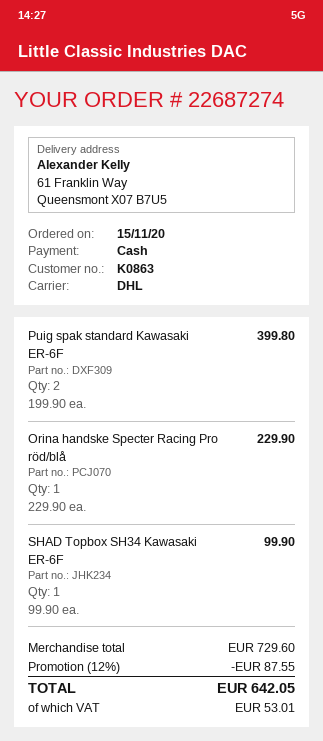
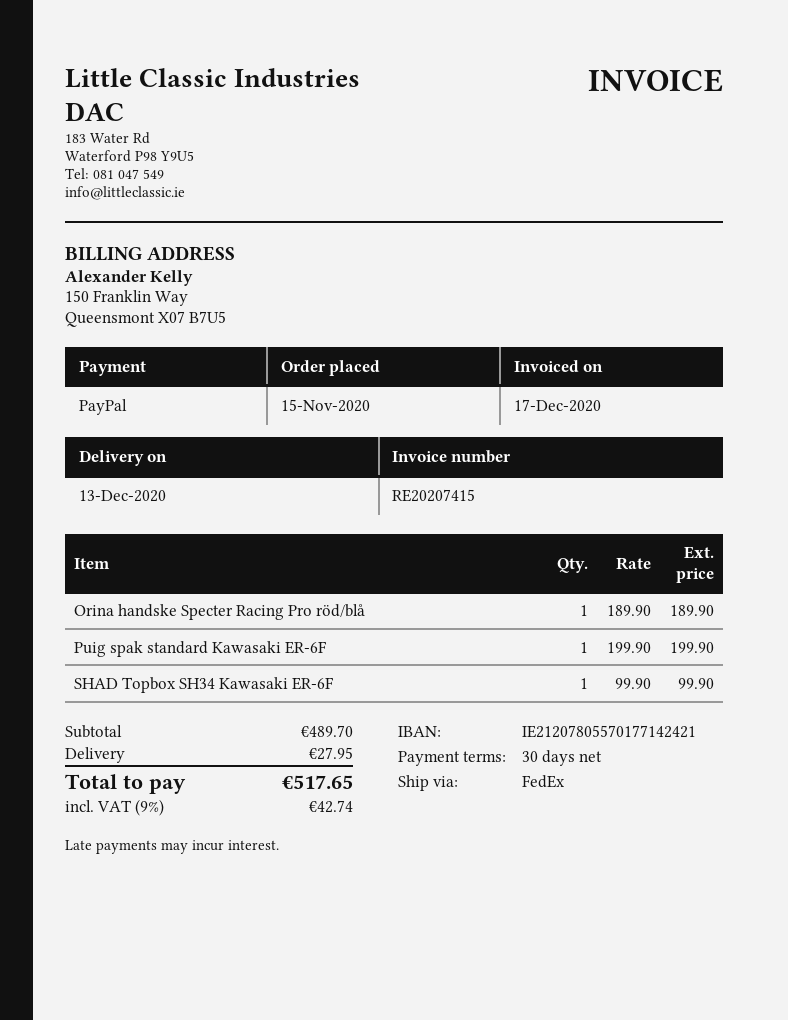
payment method: cash -> PayPal
shipping method: DHL -> FedEx
Puig spak standard Kawasaki ER-6F: 2 x 199.90 = 399.80 -> 1 x 199.90 = 199.90
Orina handske Specter Racing Pro röd/blå: 1 x 229.90 = 229.90 -> 1 x 189.90 = 189.90
subtotal: 729.60 -> 489.70
discount: 12% = 87.55 -> none
shipping: none -> 27.95
tax: 53.01 -> 42.74
total: 642.05 -> 517.65

